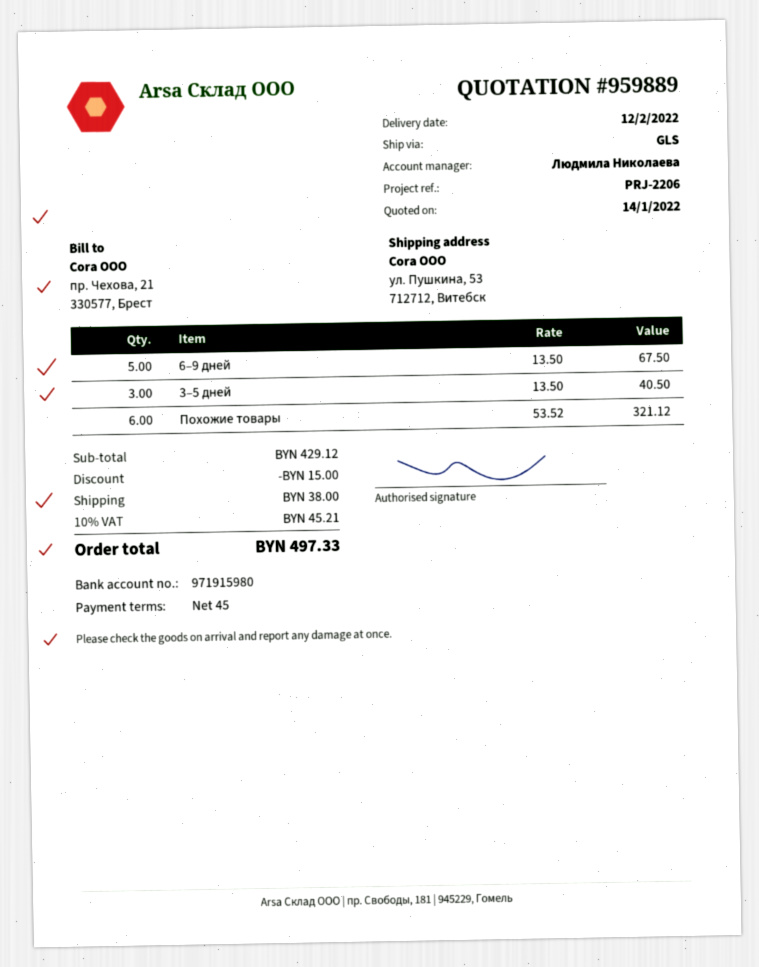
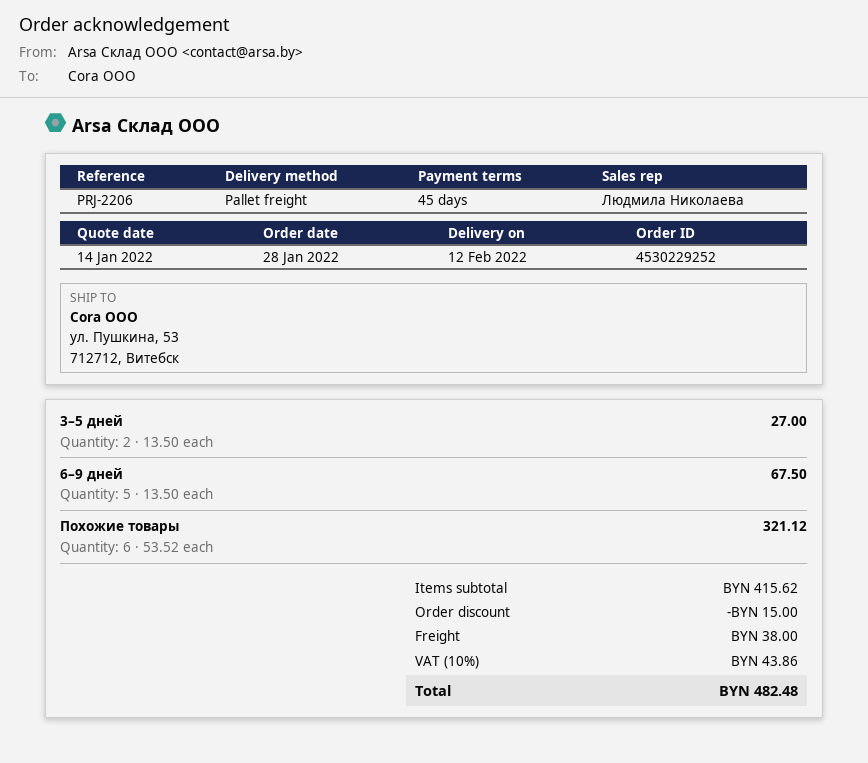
shipping method: GLS -> pallet freight
3–5 дней: 3 x 13.50 = 40.50 -> 2 x 13.50 = 27.00
subtotal: 429.12 -> 415.62
tax: 10% = 45.21 -> 10% = 43.86
total: 497.33 -> 482.48

